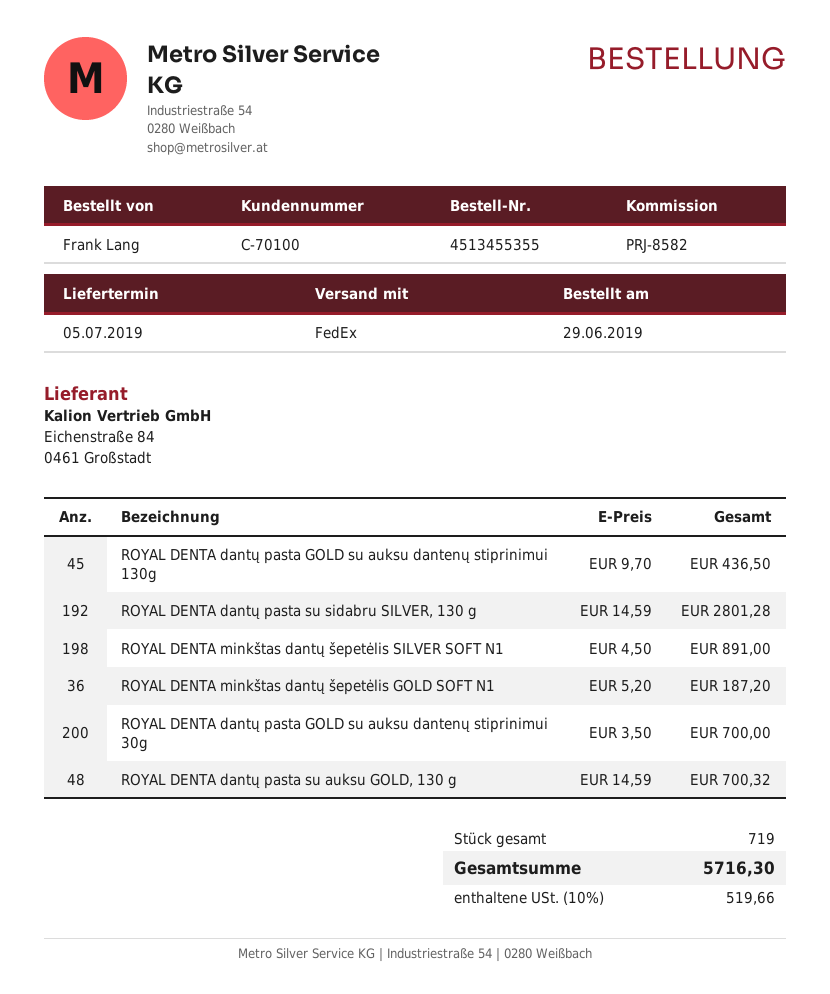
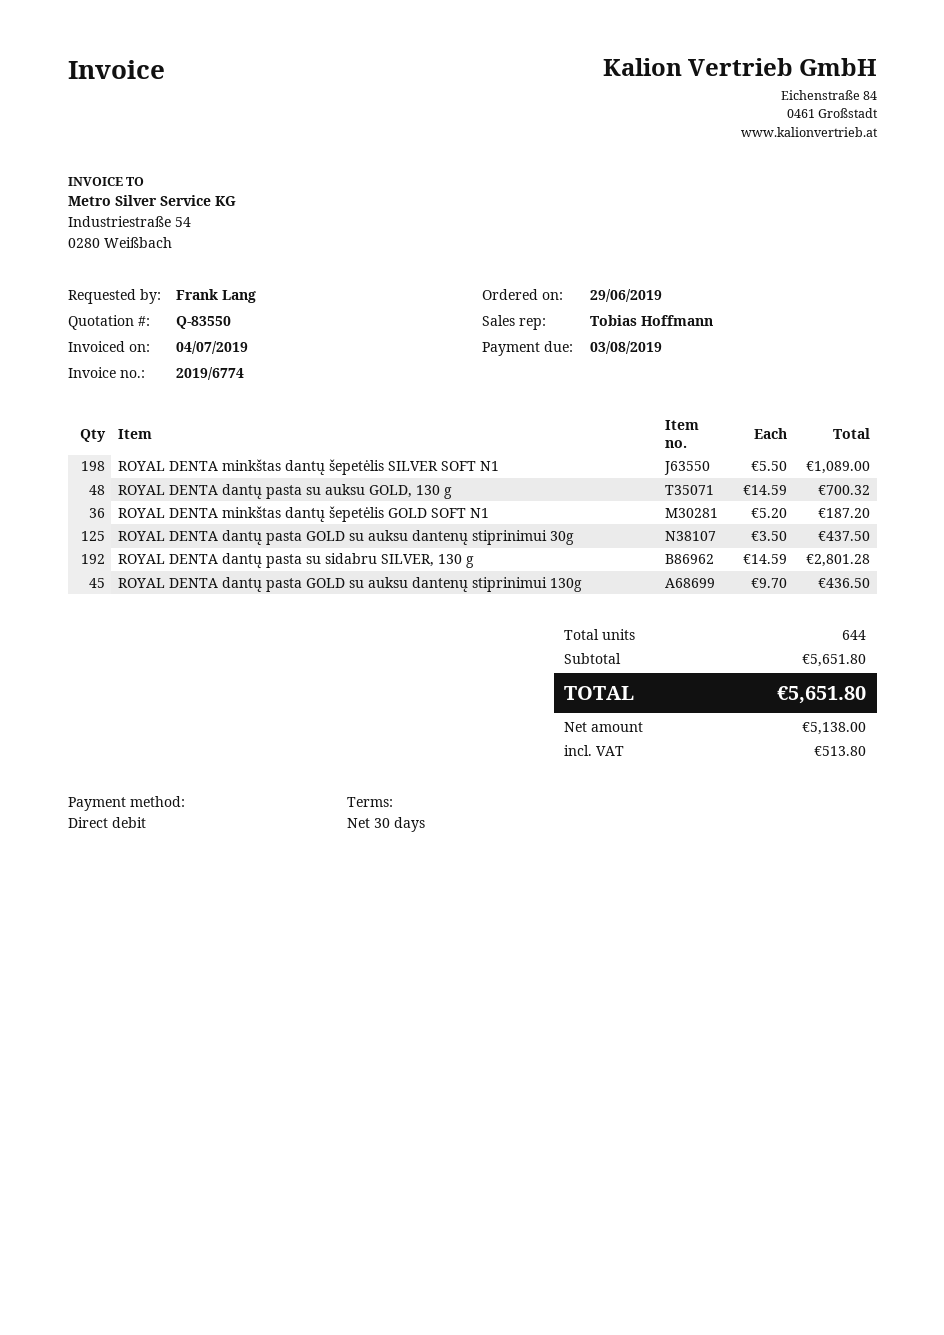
ROYAL DENTA minkštas dantų šepetėlis SILVER SOFT N1: 198 x 4.50 = 891.00 -> 198 x 5.50 = 1089.00
ROYAL DENTA dantų pasta GOLD su auksu dantenų stiprinimui 30g: 200 x 3.50 = 700.00 -> 125 x 3.50 = 437.50
total quantity: 719 -> 644
tax: 519.66 -> 513.80
total: 5716.30 -> 5651.80

